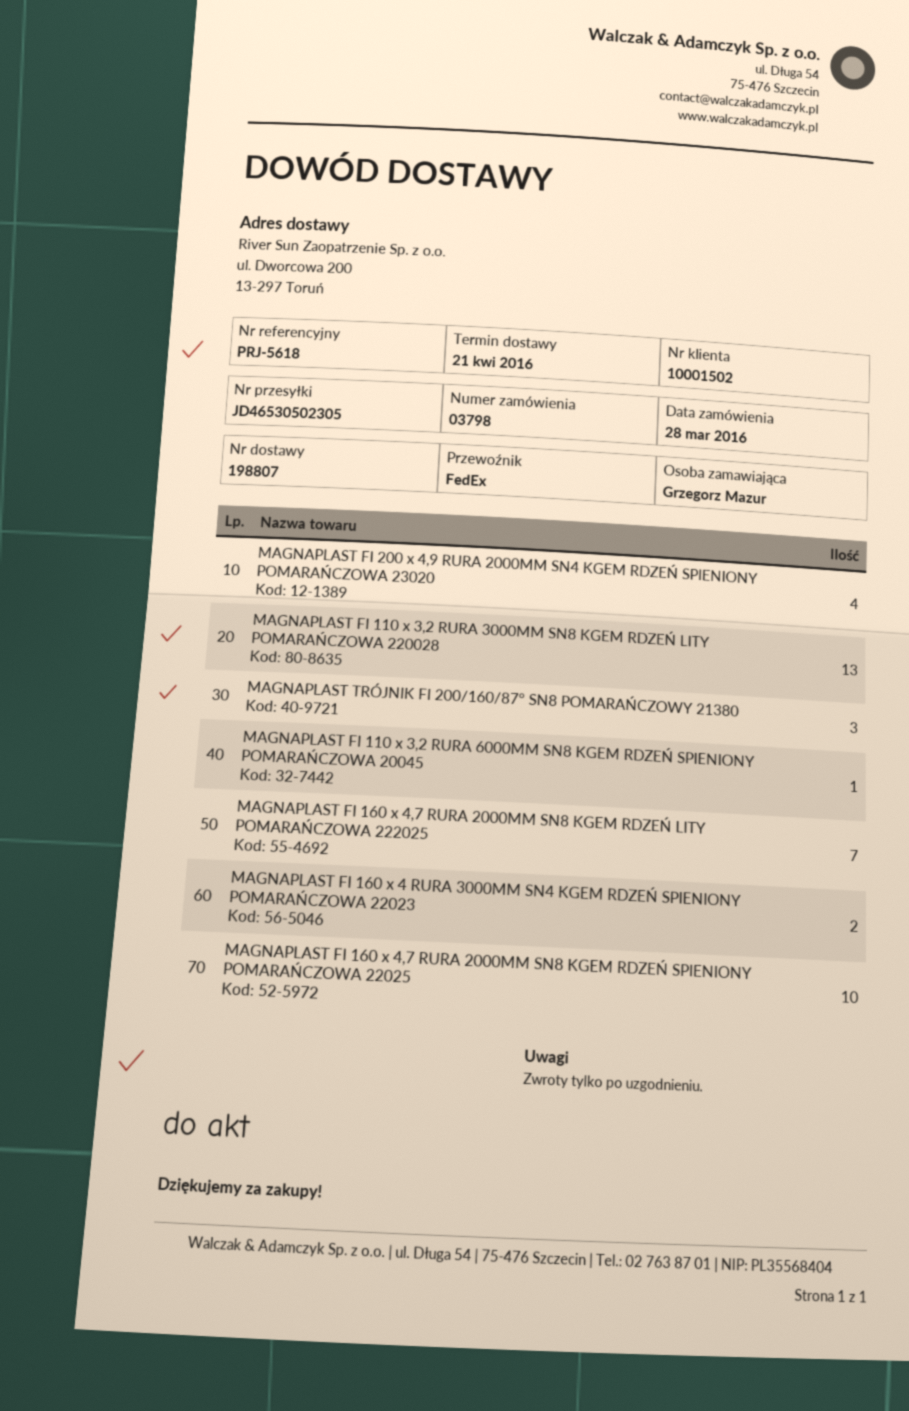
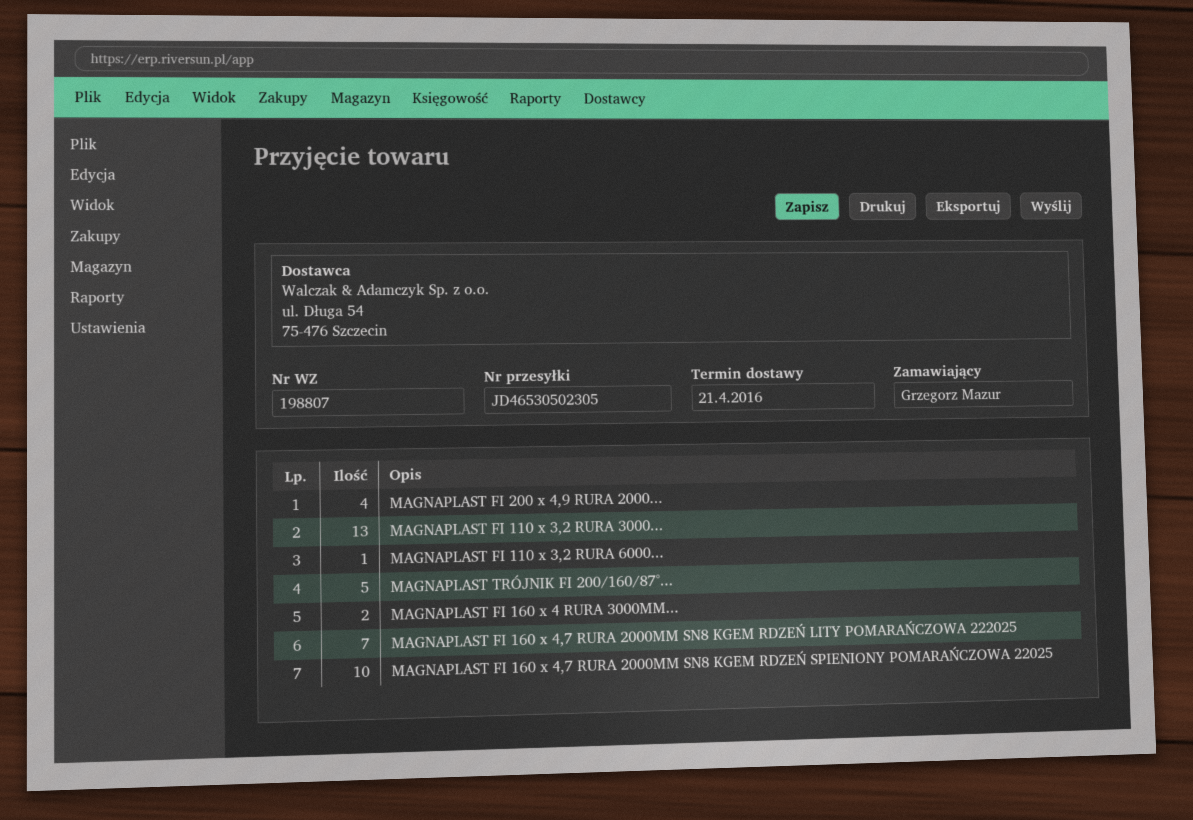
MAGNAPLAST TRÓJNIK FI 200/160/87° SN8 POMARAŃCZOWY 21380: 3 -> 5

